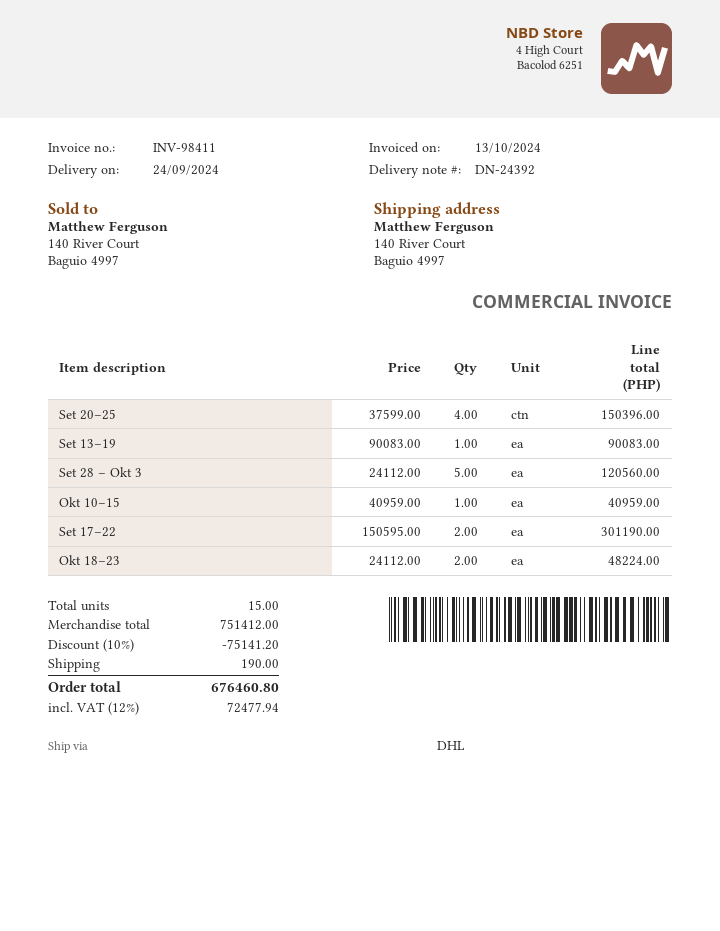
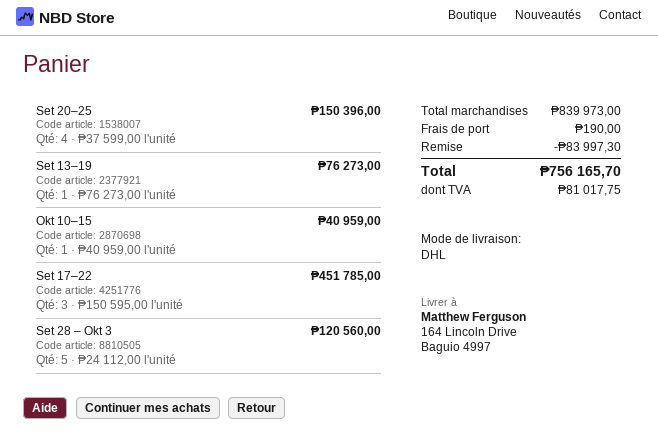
ship to: 140 River Court, Baguio 4997 -> 164 Lincoln Drive, Baguio 4997
Set 13–19: 1 x 90083.00 = 90083.00 -> 1 x 76273.00 = 76273.00
Set 17–22: 2 x 150595.00 = 301190.00 -> 3 x 150595.00 = 451785.00
Okt 18–23: 2 x 24112.00 = 48224.00 -> none
subtotal: 751412.00 -> 839973.00
discount: 75141.20 -> 83997.30
tax: 72477.94 -> 81017.75
total: 676460.80 -> 756165.70

